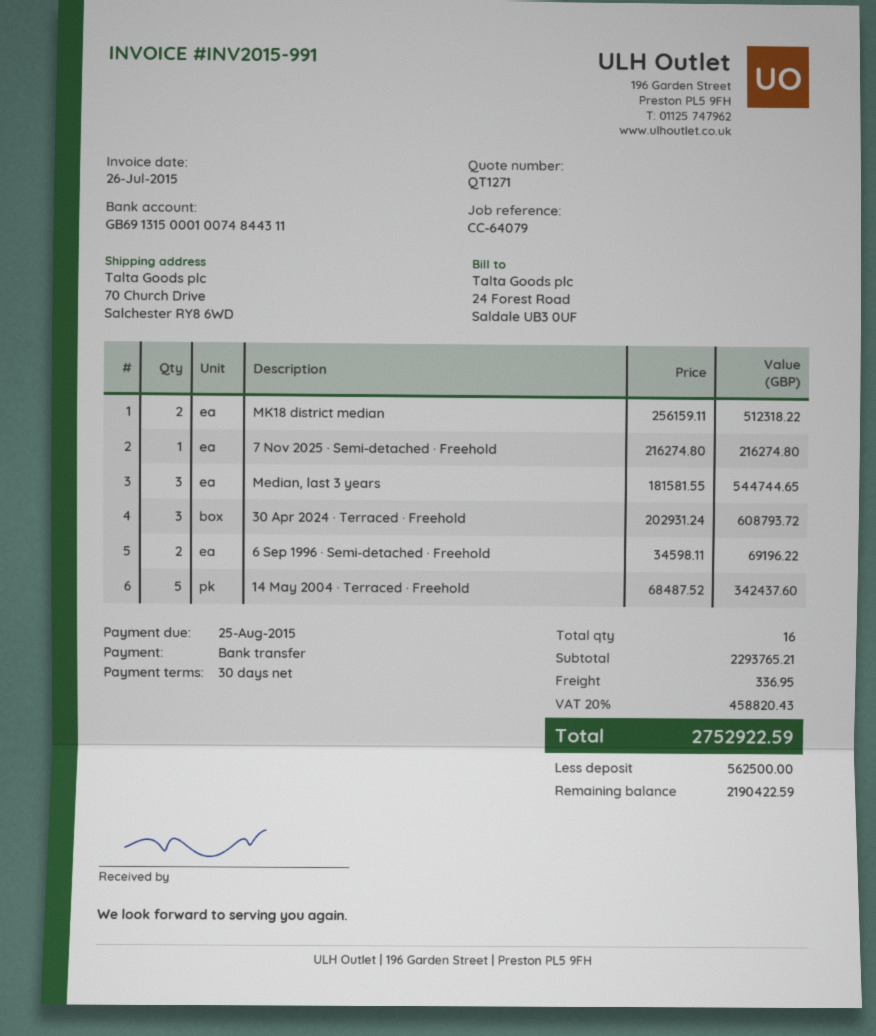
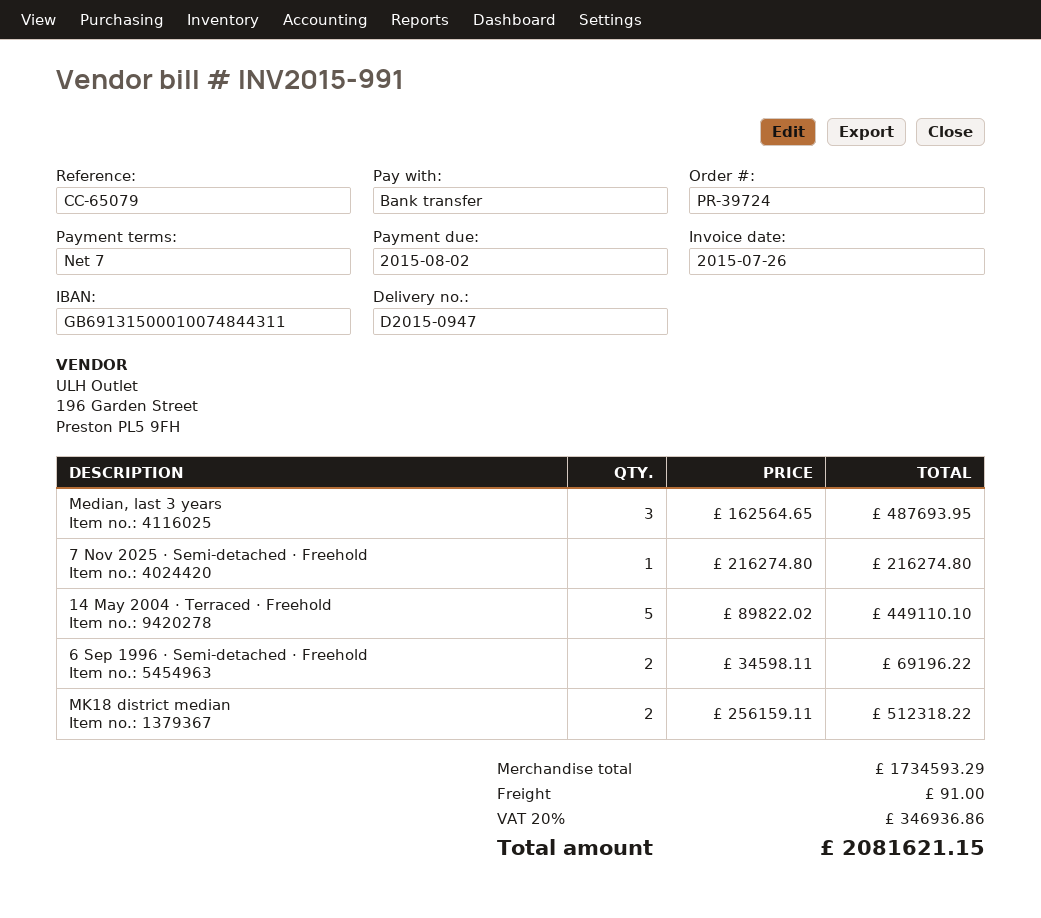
payment terms: 30 days -> 7 days
due date: 2015-08-25 -> 2015-08-02
reference: CC-64079 -> CC-65079
Median, last 3 years: 3 x 181581.55 = 544744.65 -> 3 x 162564.65 = 487693.95
30 Apr 2024 · Terraced · Freehold: 3 x 202931.24 = 608793.72 -> none
14 May 2004 · Terraced · Freehold: 5 x 68487.52 = 342437.60 -> 5 x 89822.02 = 449110.10
subtotal: 2293765.21 -> 1734593.29
shipping: 336.95 -> 91.00
tax: 20% = 458820.43 -> 20% = 346936.86
total: 2752922.59 -> 2081621.15

